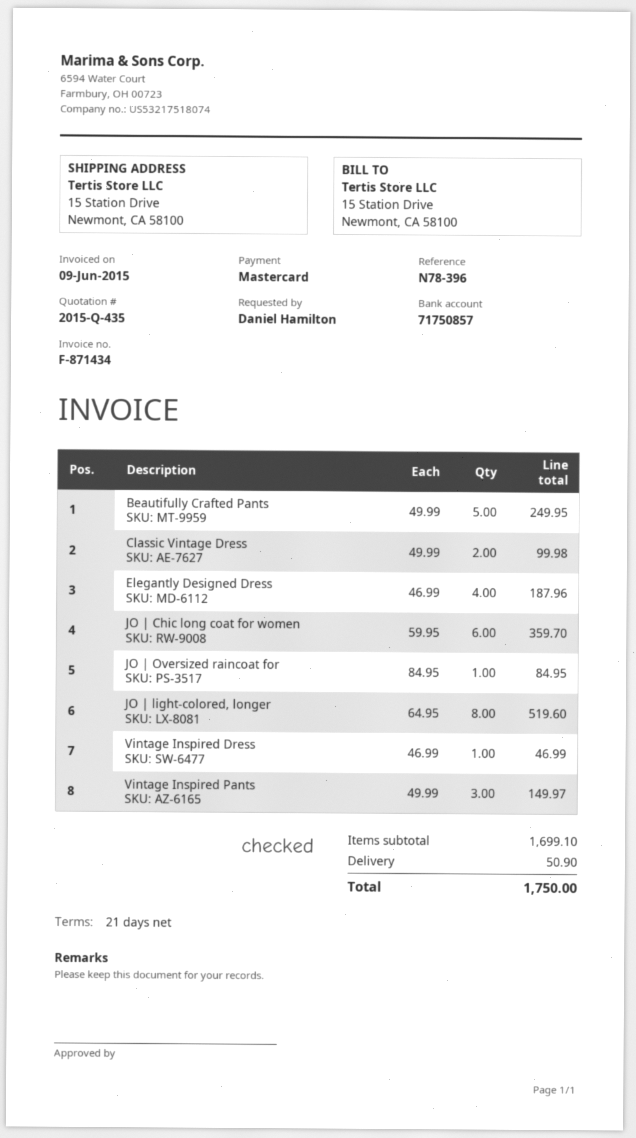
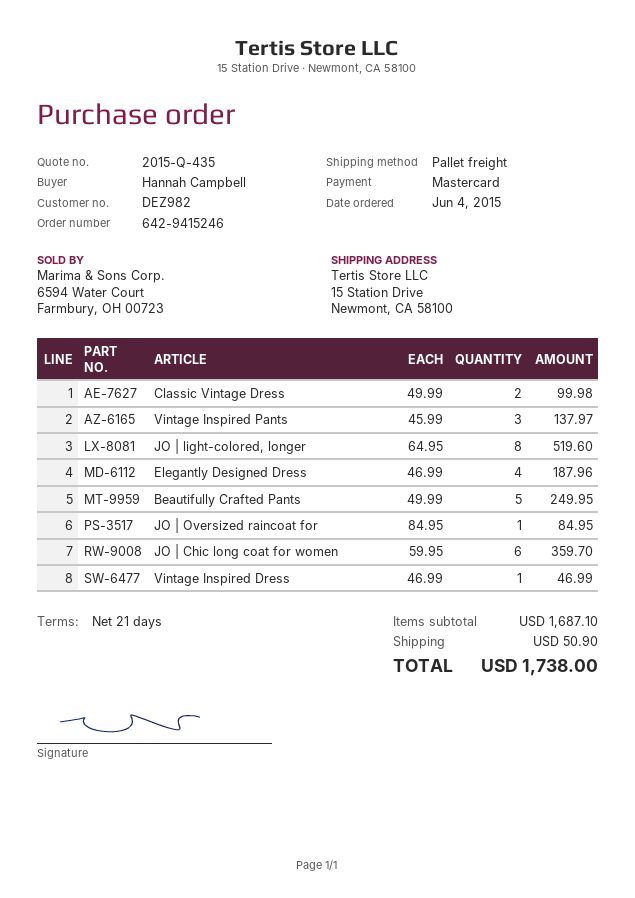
ordered by: Daniel Hamilton -> Hannah Campbell
Vintage Inspired Pants: 3 x 49.99 = 149.97 -> 3 x 45.99 = 137.97
subtotal: 1699.10 -> 1687.10
total: 1750.00 -> 1738.00

